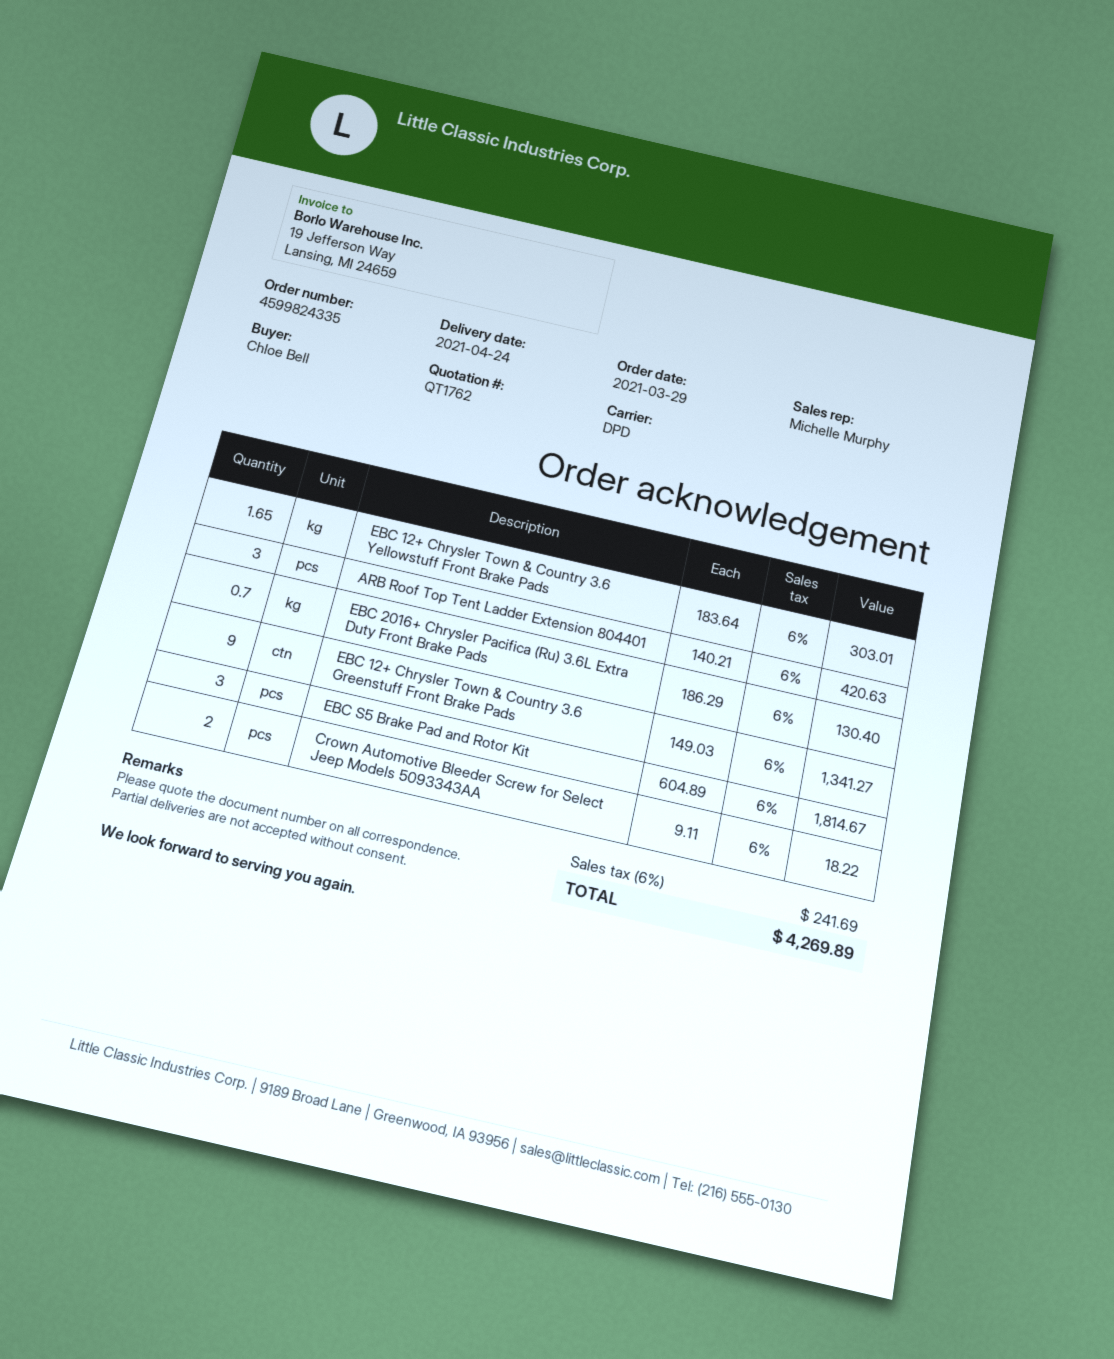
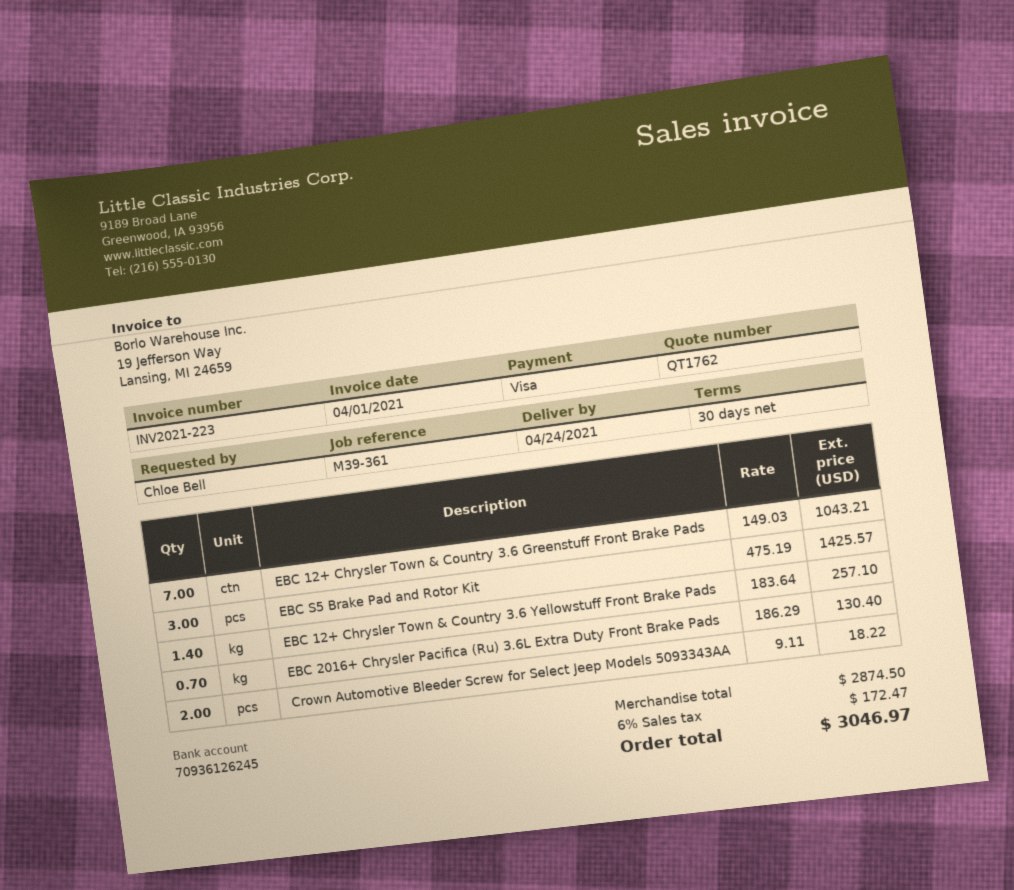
EBC 12+ Chrysler Town & Country 3.6 Yellowstuff Front Brake Pads: 1.65 x 183.64 = 303.01 -> 1.4 x 183.64 = 257.10
ARB Roof Top Tent Ladder Extension 804401: 3 x 140.21 = 420.63 -> none
EBC 12+ Chrysler Town & Country 3.6 Greenstuff Front Brake Pads: 9 x 149.03 = 1341.27 -> 7 x 149.03 = 1043.21
EBC S5 Brake Pad and Rotor Kit: 3 x 604.89 = 1814.67 -> 3 x 475.19 = 1425.57
tax: 6% = 241.69 -> 6% = 172.47
total: 4269.89 -> 3046.97

